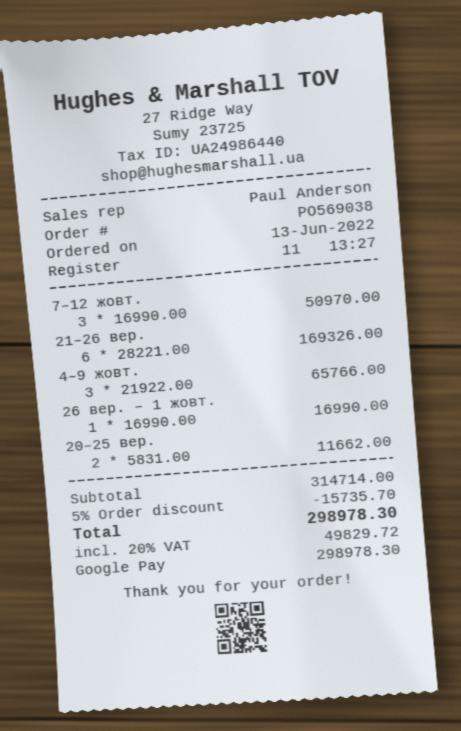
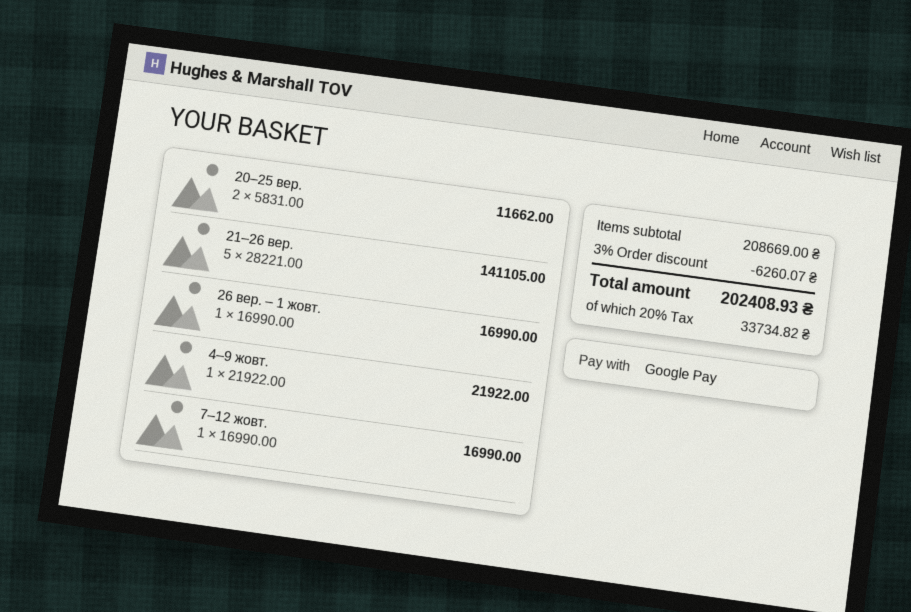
7–12 жовт.: 3 x 16990.00 = 50970.00 -> 1 x 16990.00 = 16990.00
21–26 вер.: 6 x 28221.00 = 169326.00 -> 5 x 28221.00 = 141105.00
4–9 жовт.: 3 x 21922.00 = 65766.00 -> 1 x 21922.00 = 21922.00
subtotal: 314714.00 -> 208669.00
discount: 5% = 15735.70 -> 3% = 6260.07
tax: 20% = 49829.72 -> 20% = 33734.82
total: 298978.30 -> 202408.93

